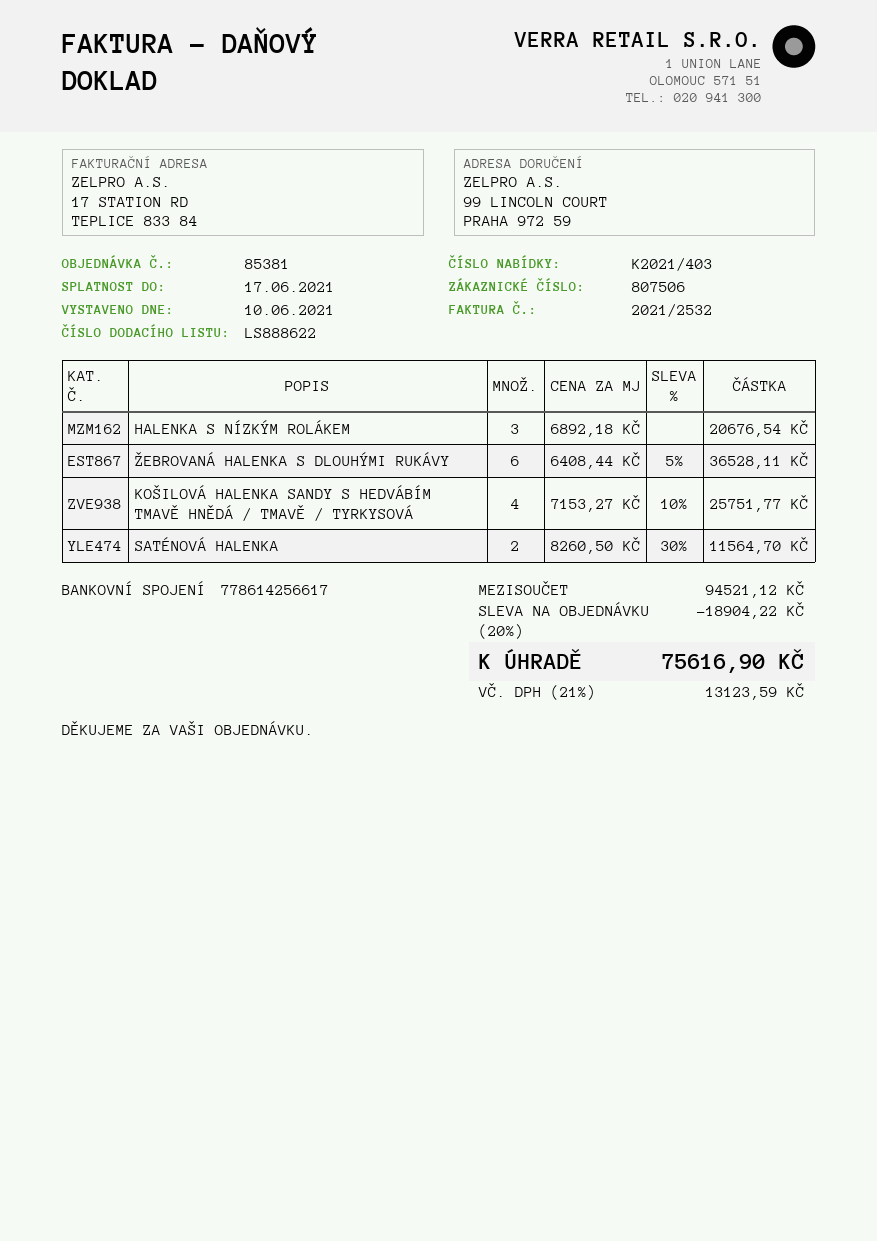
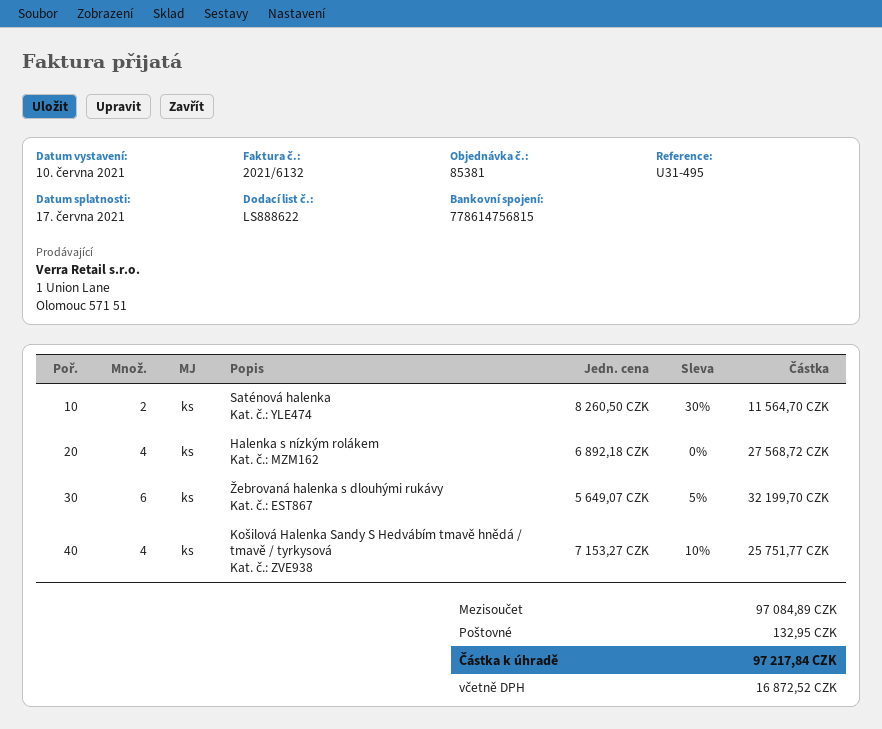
invoice number: 2021/2532 -> 2021/6132
bank account: 778614256617 -> 778614756815
HALENKA S NÍZKÝM ROLÁKEM: 3 x 6892.18 = 20676.54 -> 4 x 6892.18 = 27568.72
ŽEBROVANÁ HALENKA S DLOUHÝMI RUKÁVY: 6 x 6408.44 - 5% = 36528.11 -> 6 x 5649.07 - 5% = 32199.70
subtotal: 94521.12 -> 97084.89
discount: 20% = 18904.22 -> none
shipping: none -> 132.95
tax: 13123.59 -> 16872.52
total: 75616.90 -> 97217.84

